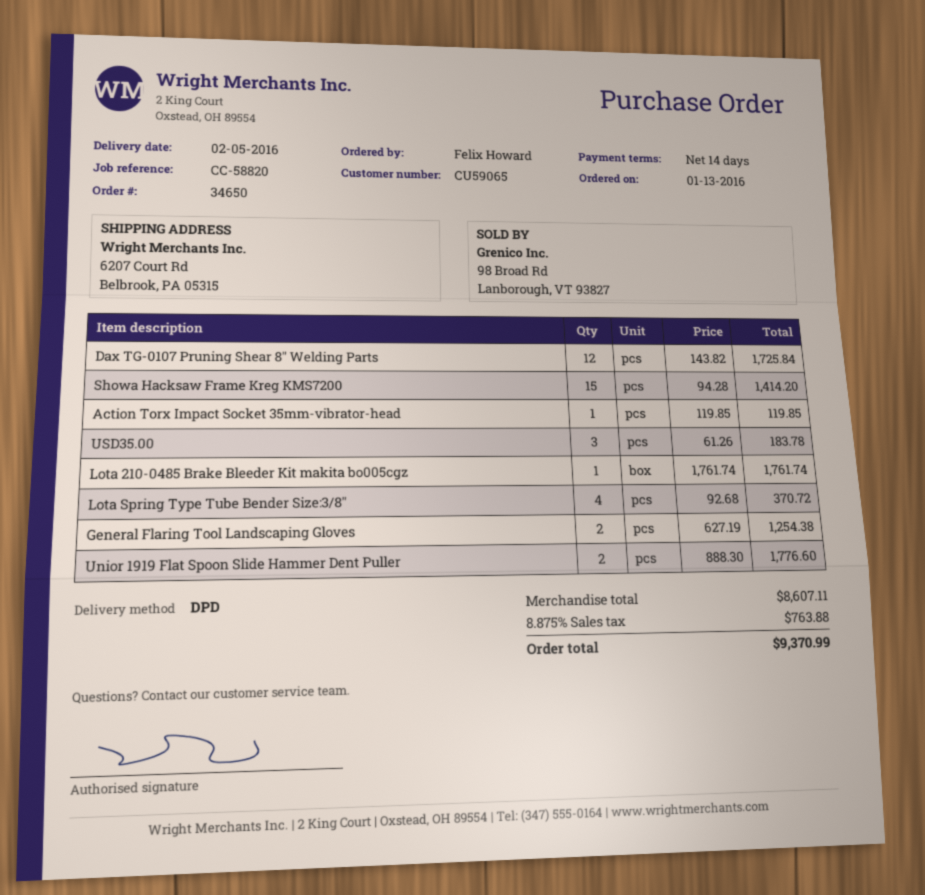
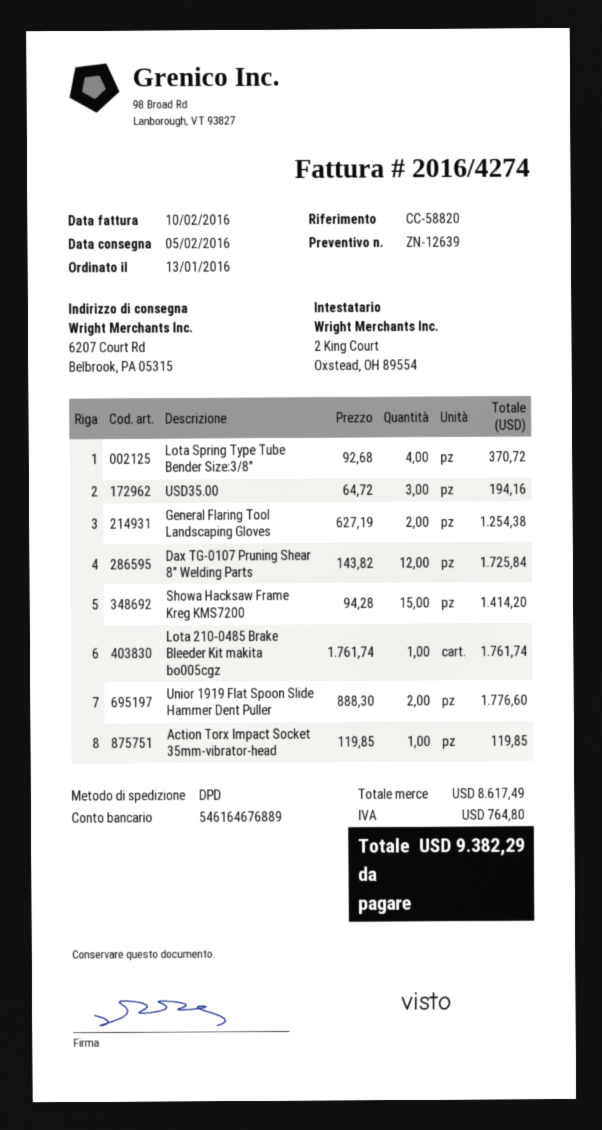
USD35.00: 3 x 61.26 = 183.78 -> 3 x 64.72 = 194.16
subtotal: 8607.11 -> 8617.49
tax: 763.88 -> 764.80
total: 9370.99 -> 9382.29

